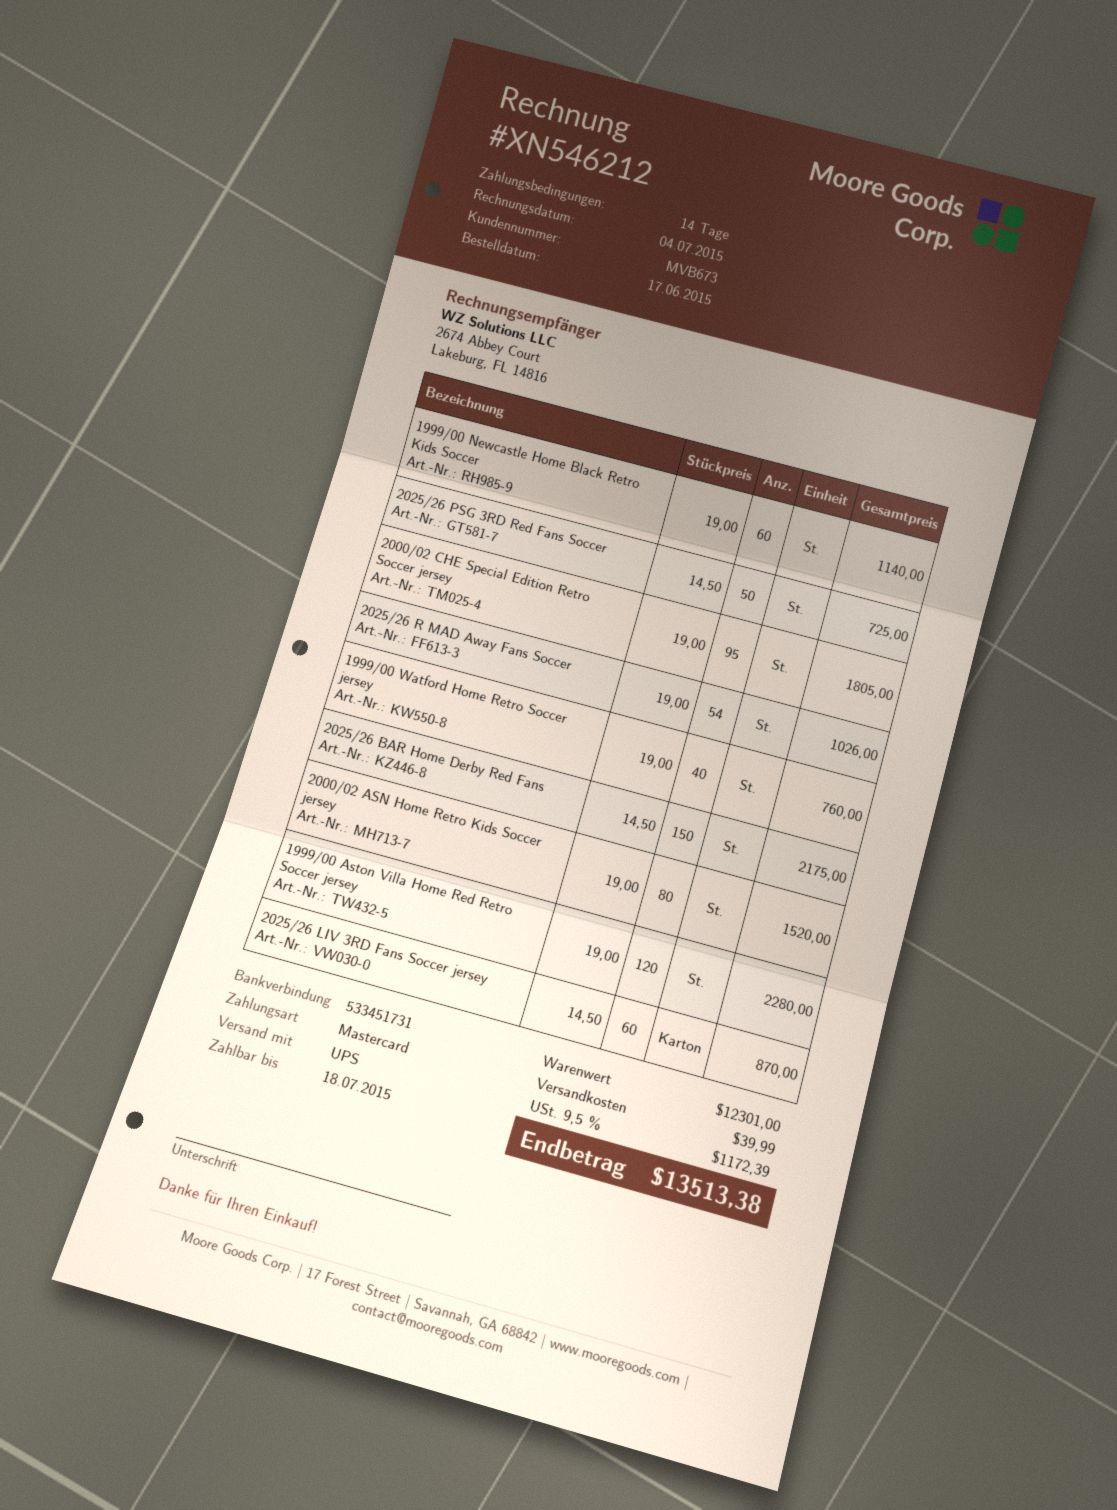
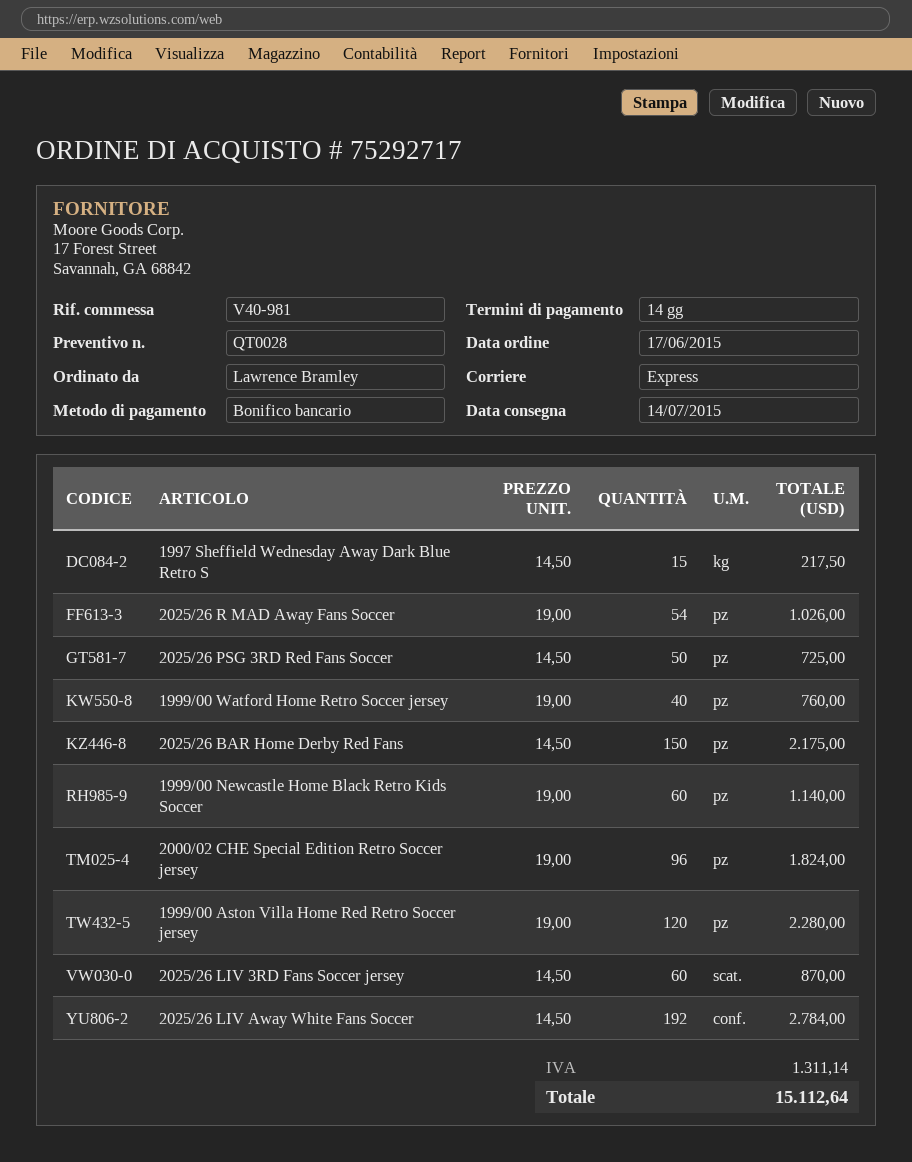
payment method: Mastercard -> bank transfer
shipping method: UPS -> express
2000/02 CHE Special Edition Retro Soccer jersey: 95 x 19.00 = 1805.00 -> 96 x 19.00 = 1824.00
2000/02 ASN Home Retro Kids Soccer jersey: 80 x 19.00 = 1520.00 -> none
1997 Sheffield Wednesday Away Dark Blue Retro S: none -> 15 x 14.50 = 217.50
2025/26 LIV Away White Fans Soccer: none -> 192 x 14.50 = 2784.00
shipping: 39.99 -> none
tax: 1172.39 -> 1311.14
total: 13513.38 -> 15112.64

